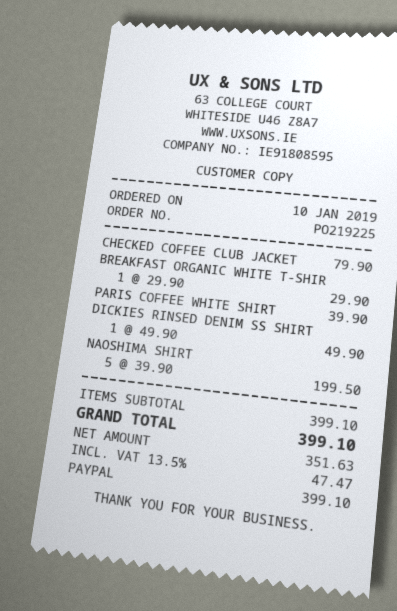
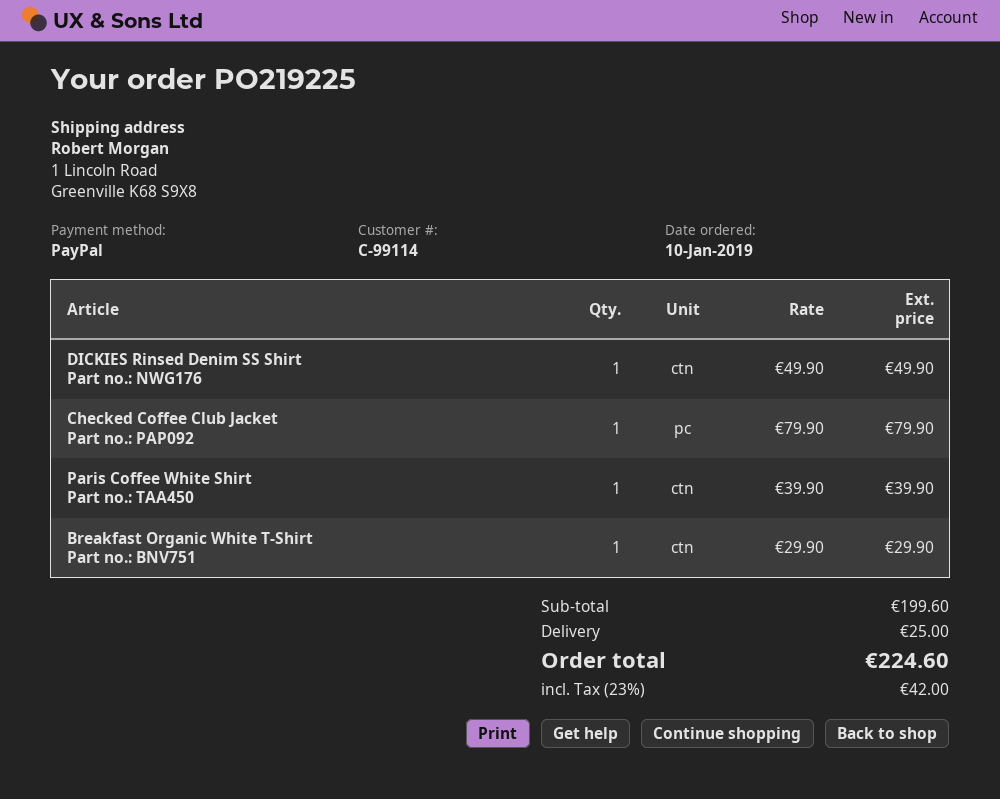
NAOSHIMA SHIRT: 5 x 39.90 = 199.50 -> none
subtotal: 399.10 -> 199.60
shipping: none -> 25.00
tax: 13.5% = 47.47 -> 23% = 42.00
total: 399.10 -> 224.60

